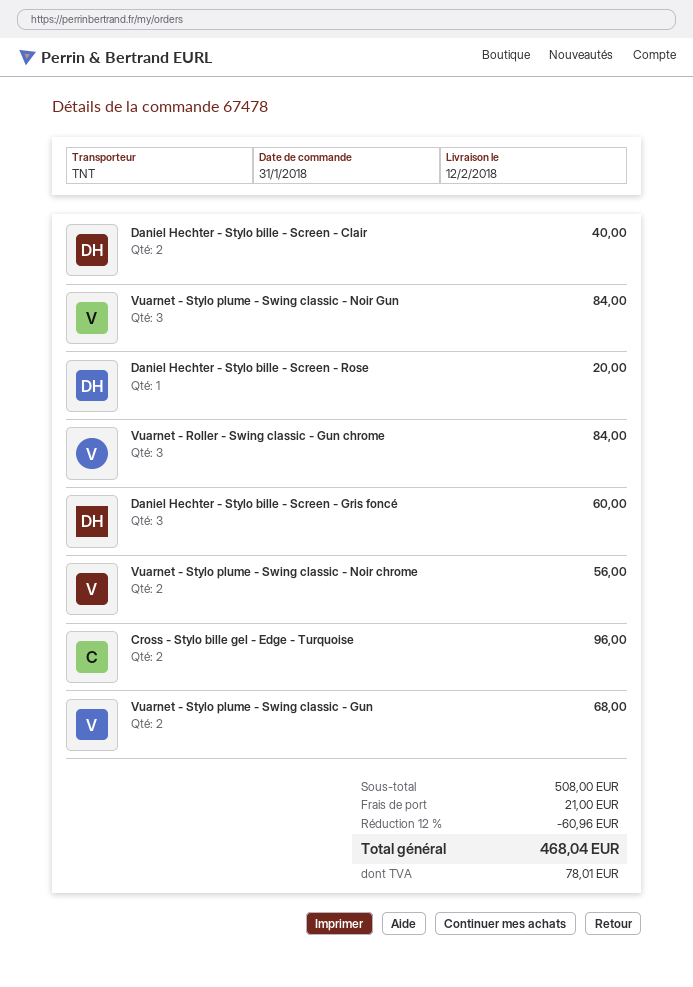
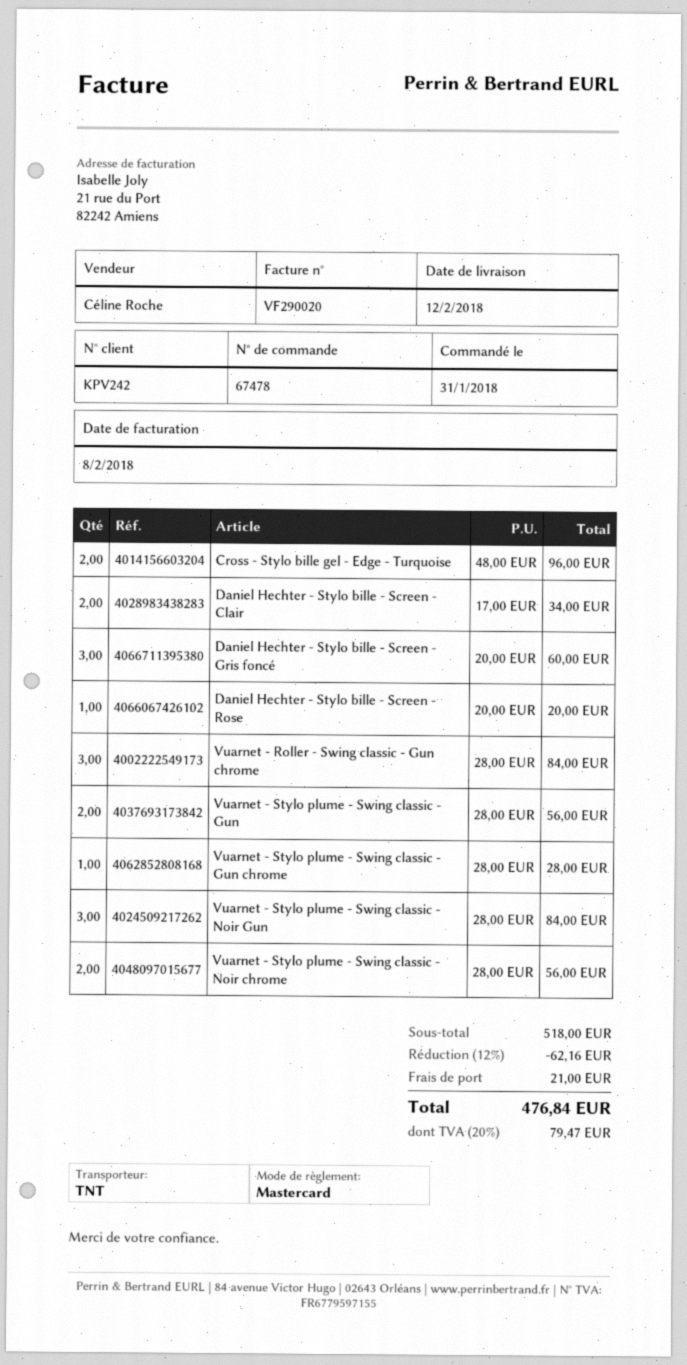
Daniel Hechter - Stylo bille - Screen - Clair: 2 for 40.00 -> 2 for 34.00
Vuarnet - Stylo plume - Swing classic - Gun: 2 for 68.00 -> 2 for 56.00
Vuarnet - Stylo plume - Swing classic - Gun chrome: none -> 1 for 28.00
subtotal: 508.00 -> 518.00
discount: 12% = 60.96 -> 12% = 62.16
tax: 78.01 -> 79.47
total: 468.04 -> 476.84

